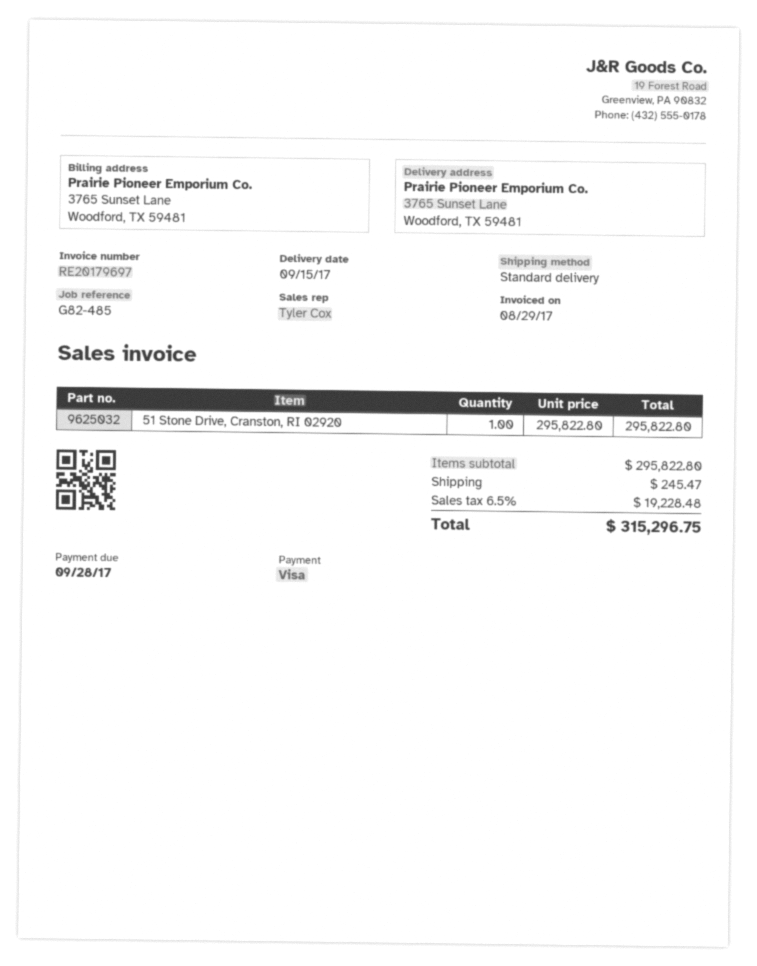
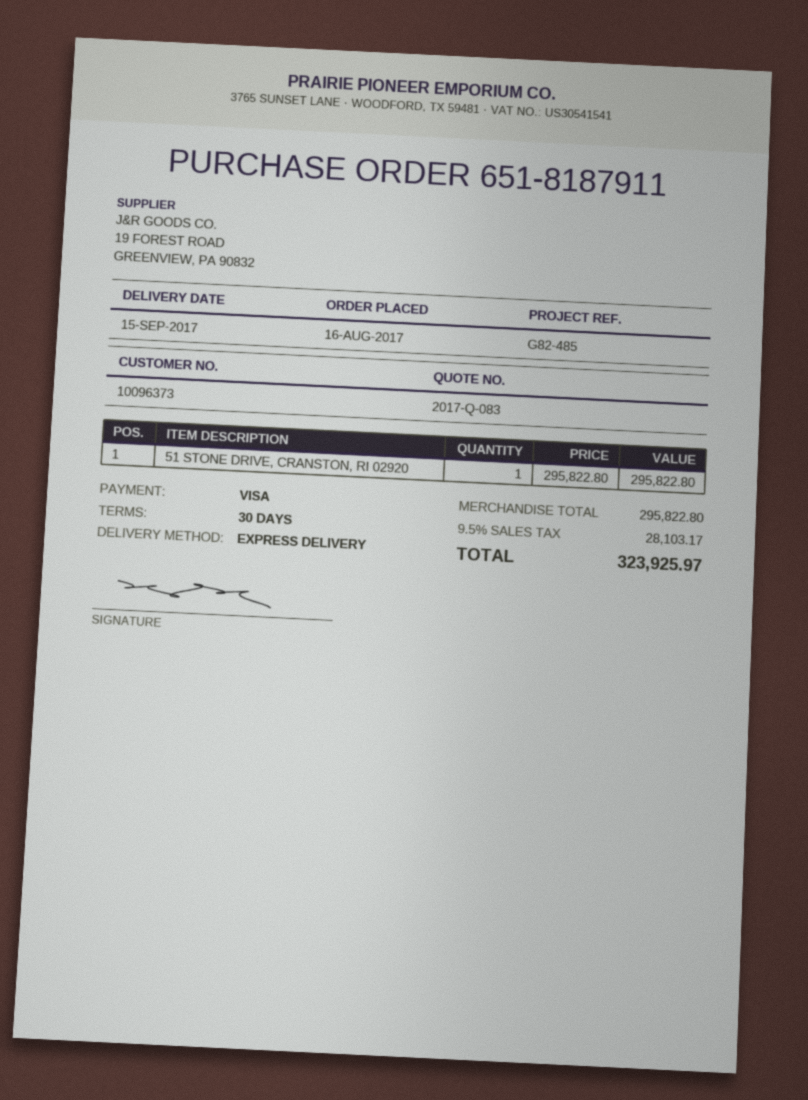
shipping method: standard -> express
shipping: 245.47 -> none
tax: 6.5% = 19228.48 -> 9.5% = 28103.17
total: 315296.75 -> 323925.97

